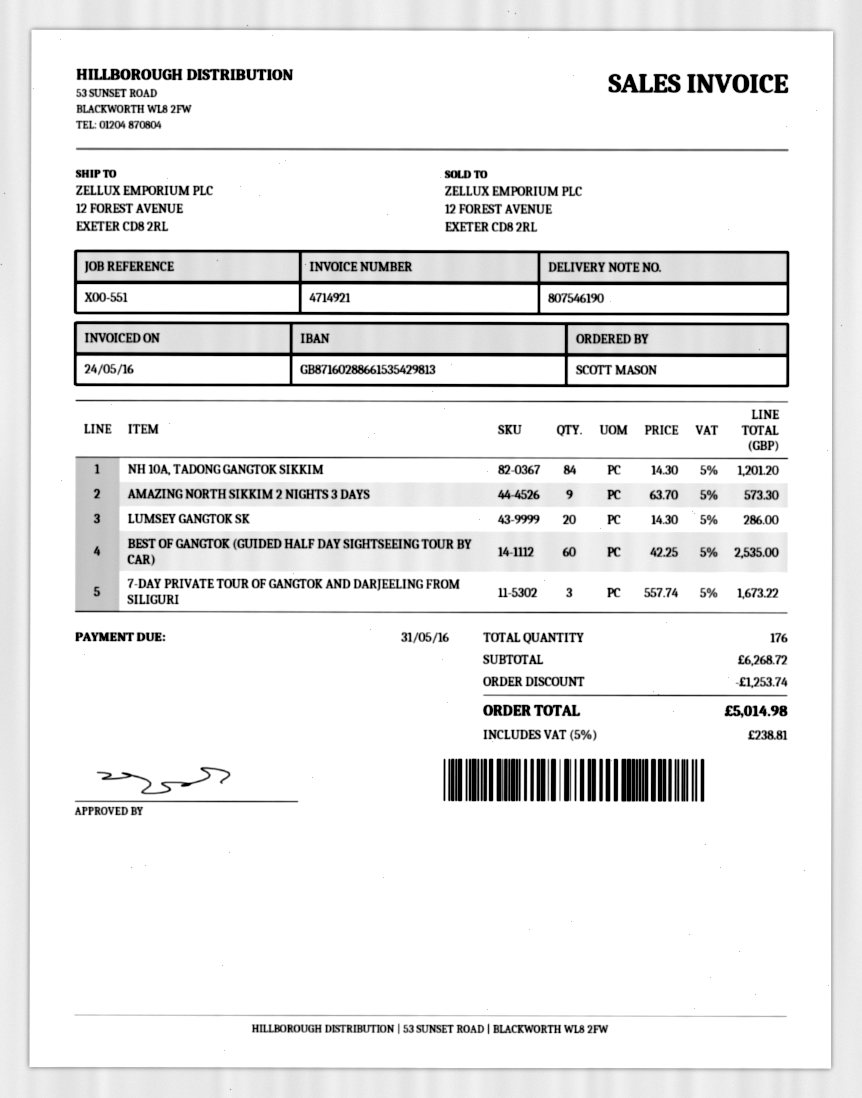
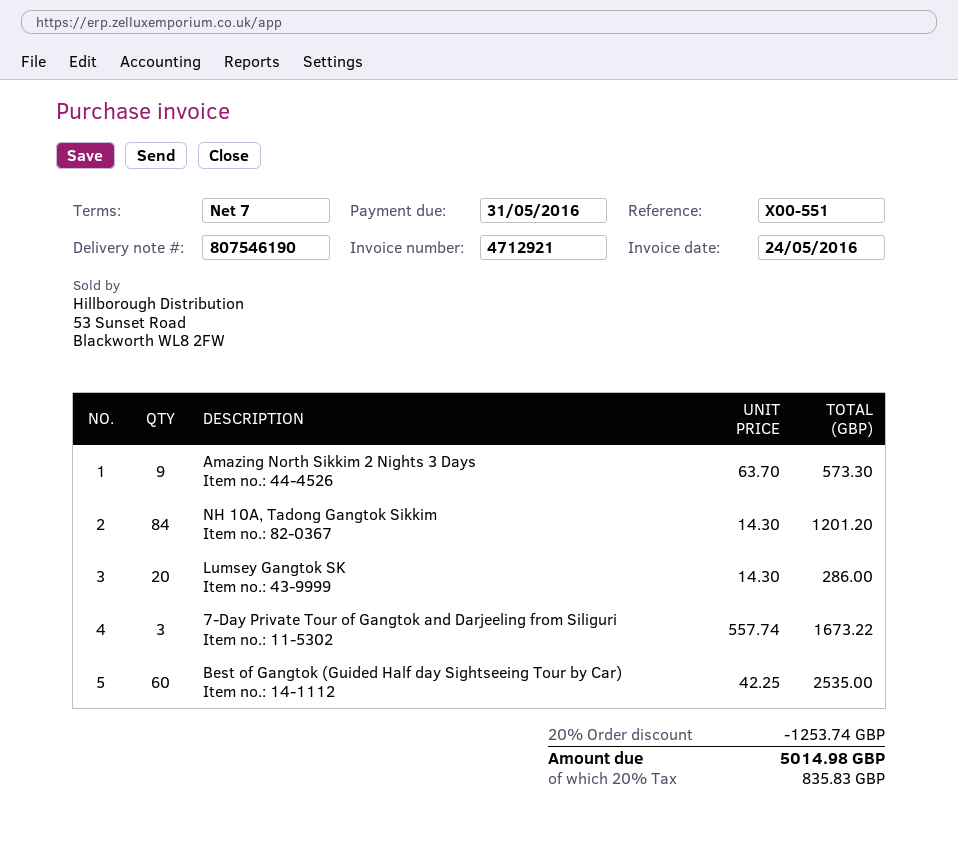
invoice number: 4714921 -> 4712921
tax: 5% = 238.81 -> 20% = 835.83

